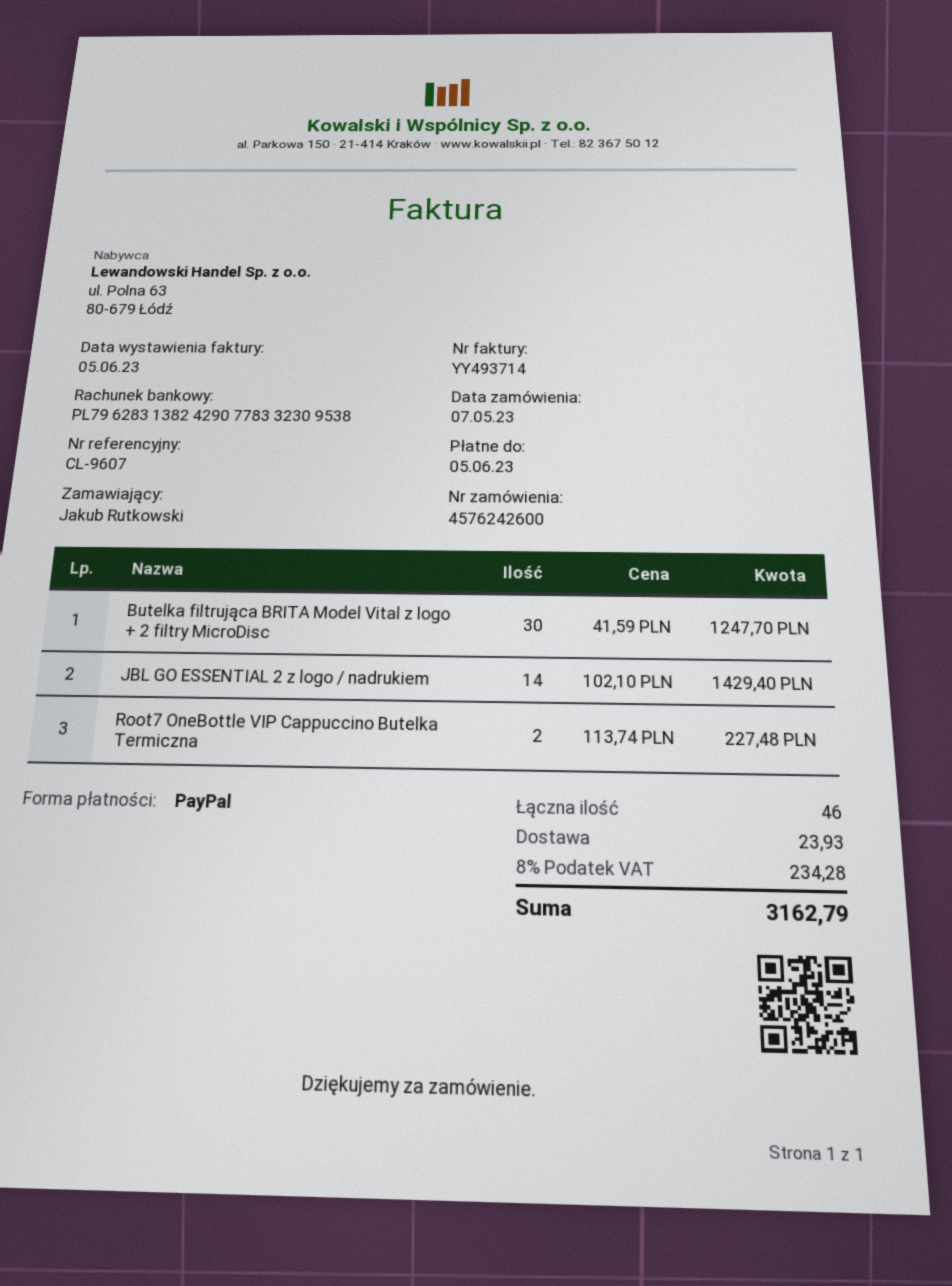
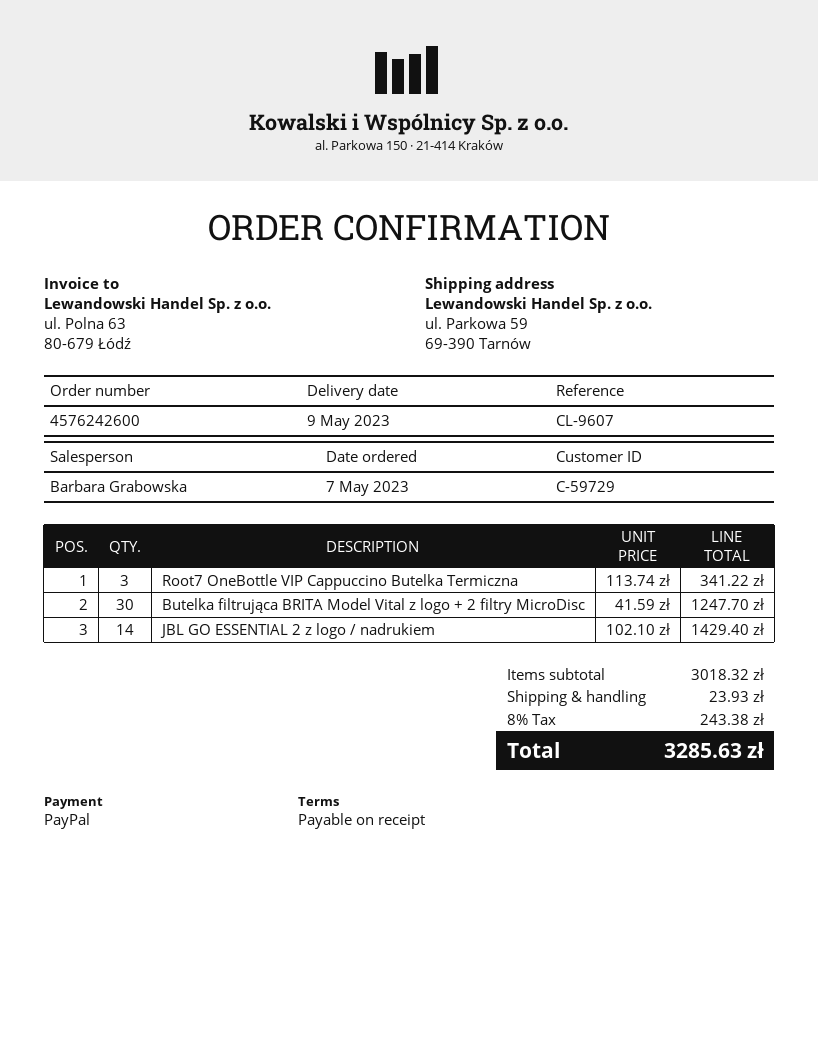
Root7 OneBottle VIP Cappuccino Butelka Termiczna: 2 x 113.74 = 227.48 -> 3 x 113.74 = 341.22
tax: 8% = 234.28 -> 8% = 243.38
total: 3162.79 -> 3285.63

